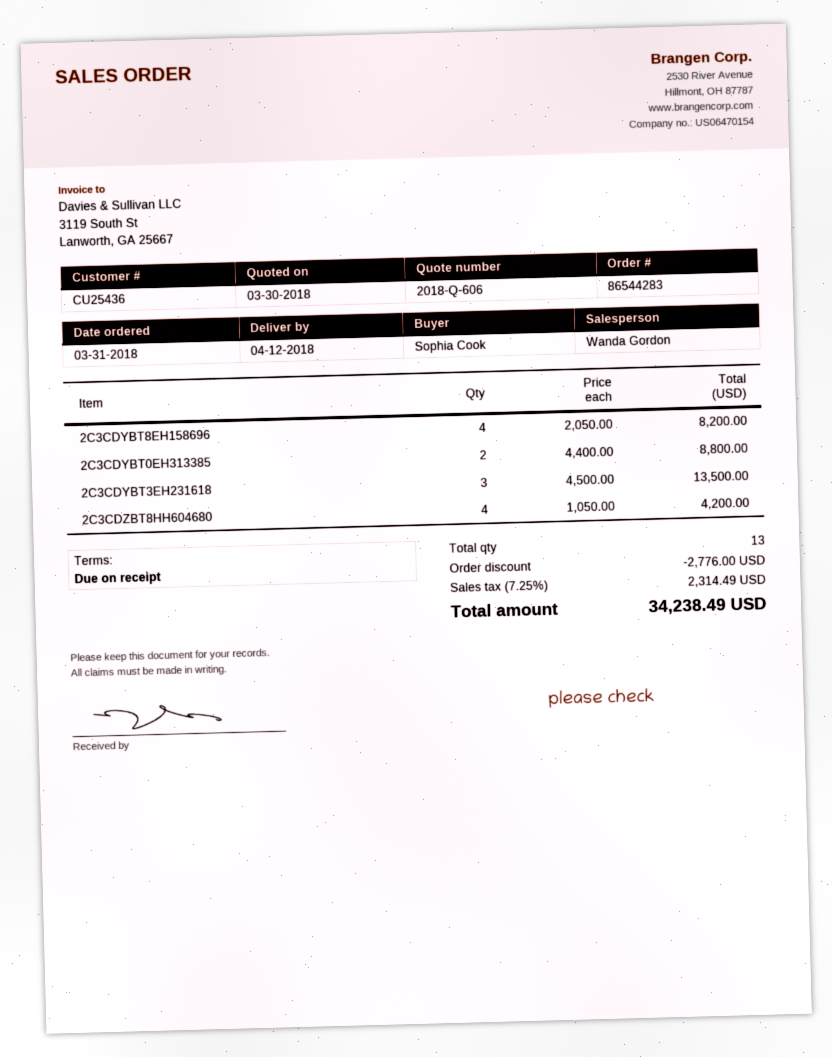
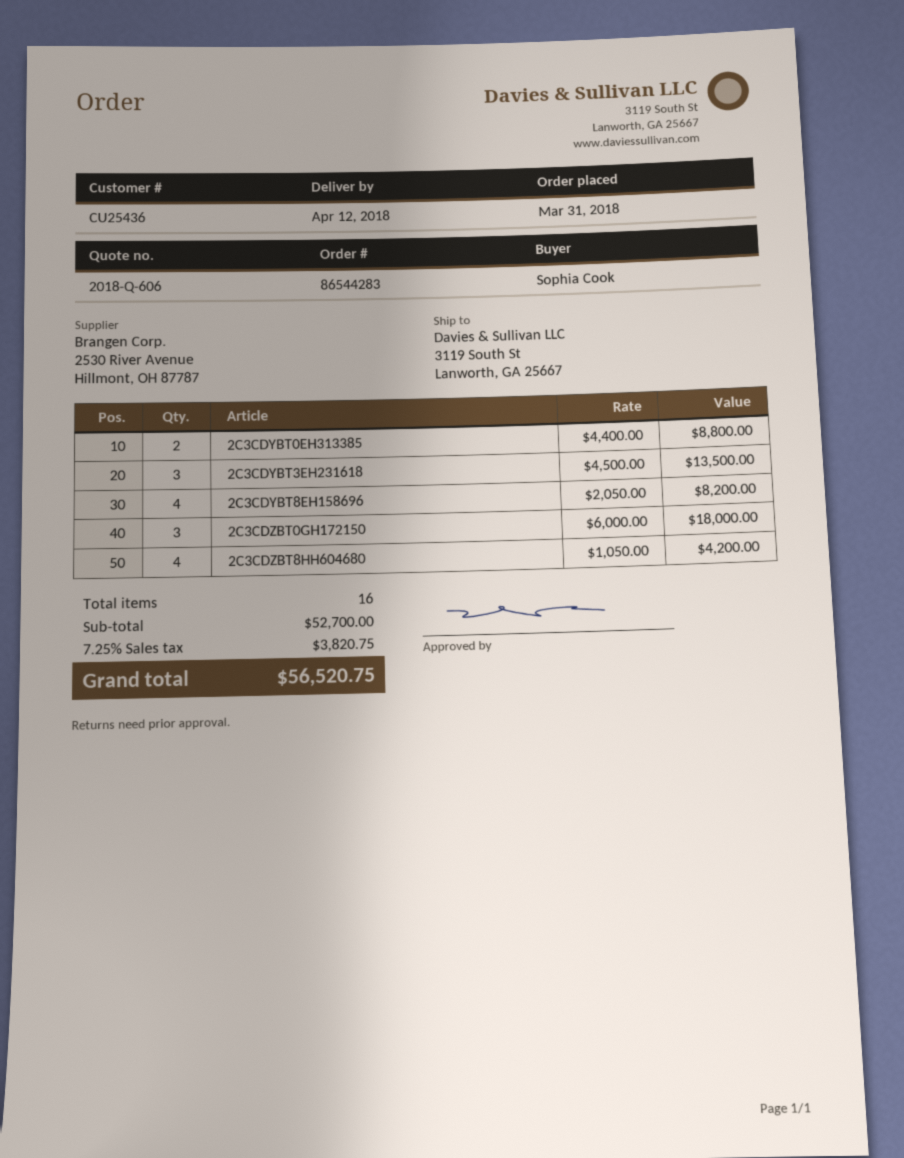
2C3CDZBT0GH172150: none -> 3 x 6000.00 = 18000.00
total quantity: 13 -> 16
discount: 2776.00 -> none
tax: 7.25% = 2314.49 -> 7.25% = 3820.75
total: 34238.49 -> 56520.75

